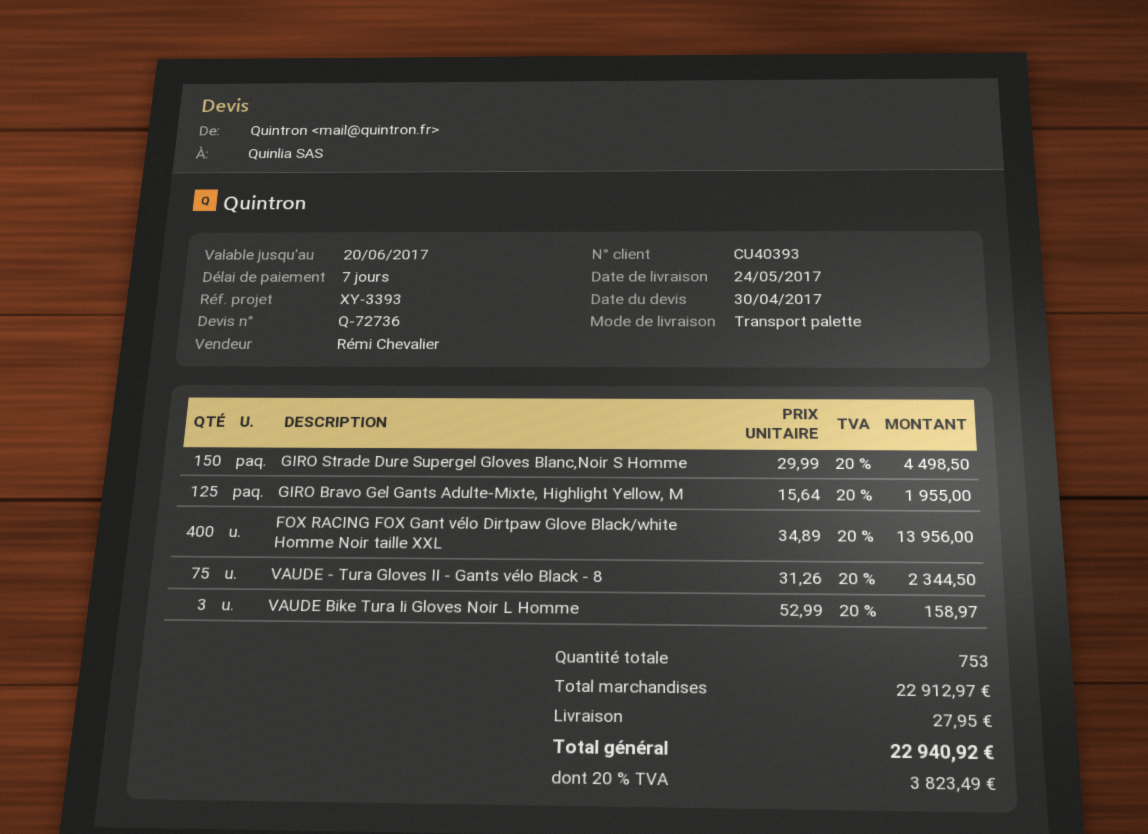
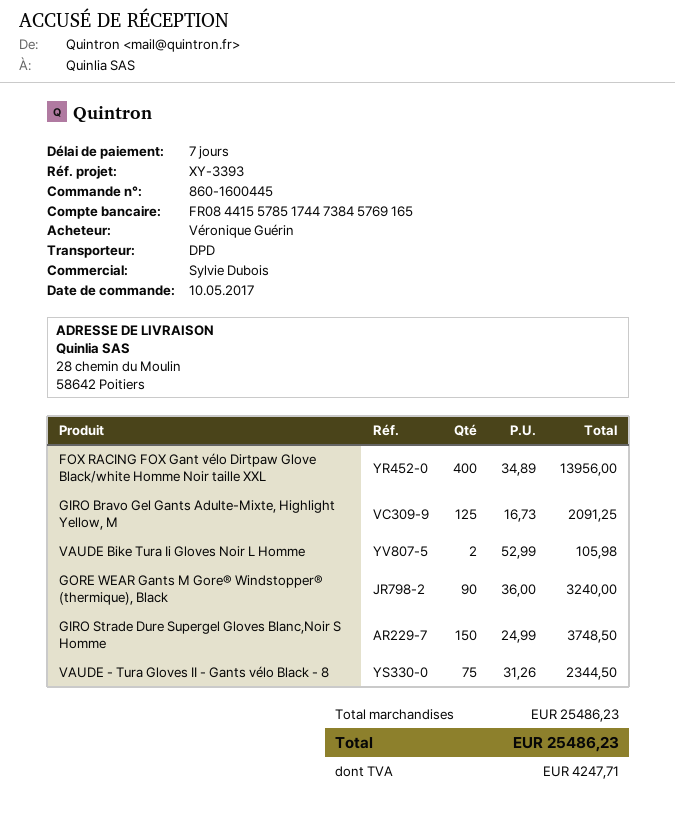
sales rep: Rémi Chevalier -> Sylvie Dubois
shipping method: pallet freight -> DPD
GIRO Strade Dure Supergel Gloves Blanc,Noir S Homme: 150 x 29.99 = 4498.50 -> 150 x 24.99 = 3748.50
GIRO Bravo Gel Gants Adulte-Mixte, Highlight Yellow, M: 125 x 15.64 = 1955.00 -> 125 x 16.73 = 2091.25
VAUDE Bike Tura Ii Gloves Noir L Homme: 3 x 52.99 = 158.97 -> 2 x 52.99 = 105.98
GORE WEAR Gants M Gore® Windstopper® (thermique), Black: none -> 90 x 36.00 = 3240.00
subtotal: 22912.97 -> 25486.23
shipping: 27.95 -> none
tax: 3823.49 -> 4247.71
total: 22940.92 -> 25486.23

